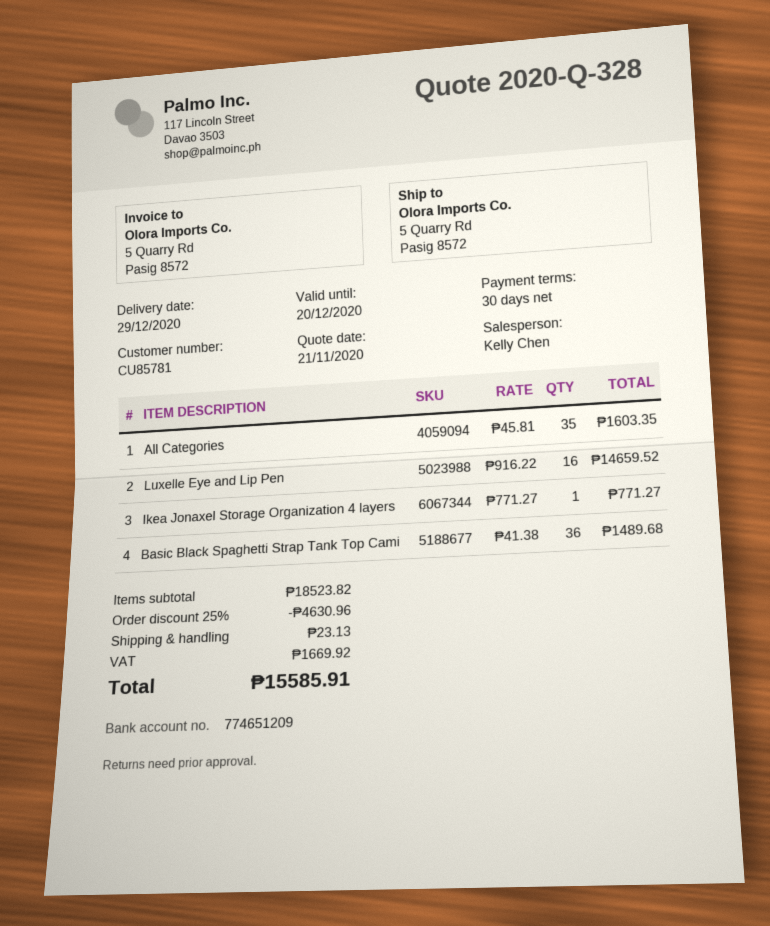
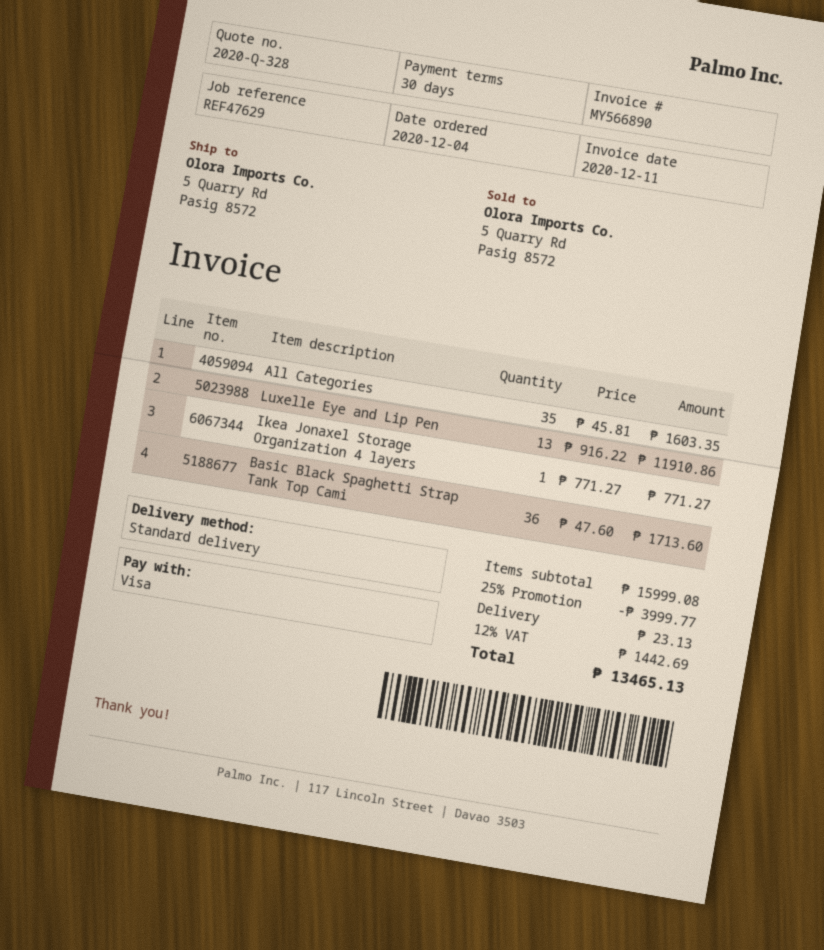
Luxelle Eye and Lip Pen: 16 x 916.22 = 14659.52 -> 13 x 916.22 = 11910.86
Basic Black Spaghetti Strap Tank Top Cami: 36 x 41.38 = 1489.68 -> 36 x 47.60 = 1713.60
subtotal: 18523.82 -> 15999.08
discount: 25% = 4630.96 -> 25% = 3999.77
tax: 1669.92 -> 1442.69
total: 15585.91 -> 13465.13

